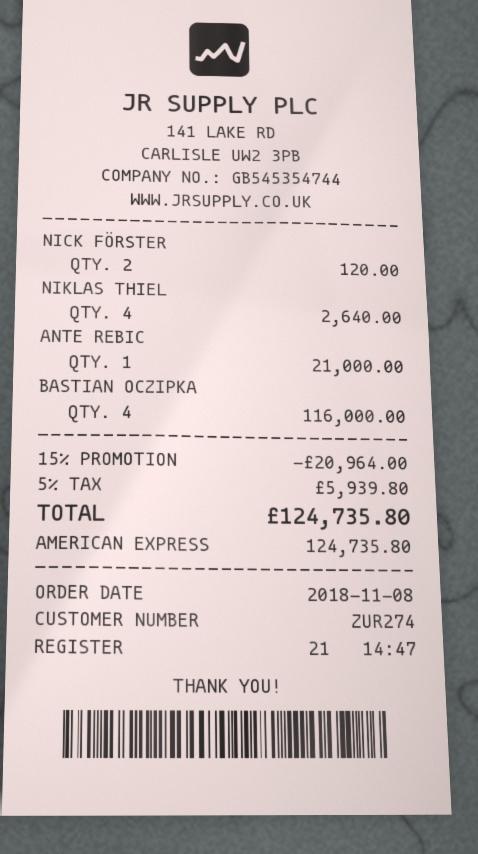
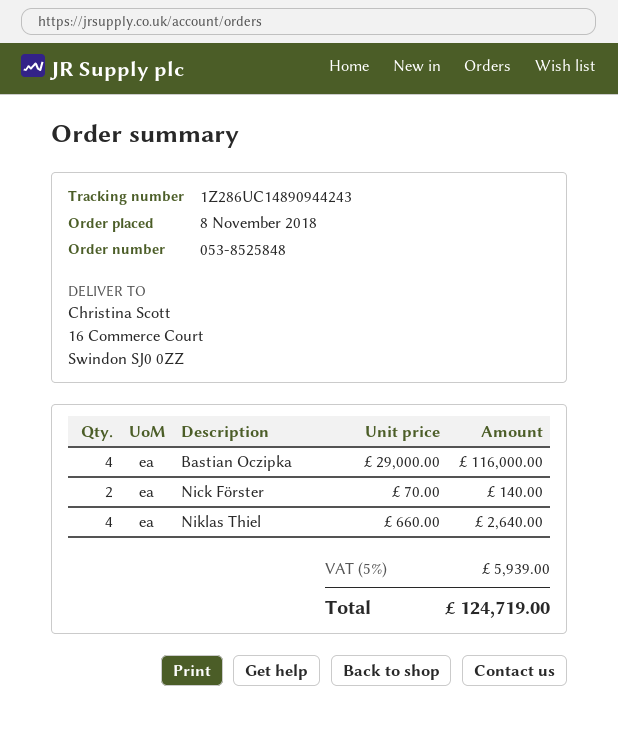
NICK FÖRSTER: 2 for 120.00 -> 2 for 140.00
ANTE REBIC: 1 for 21000.00 -> none
discount: 15% = 20964.00 -> none
tax: 5% = 5939.80 -> 5% = 5939.00
total: 124735.80 -> 124719.00

